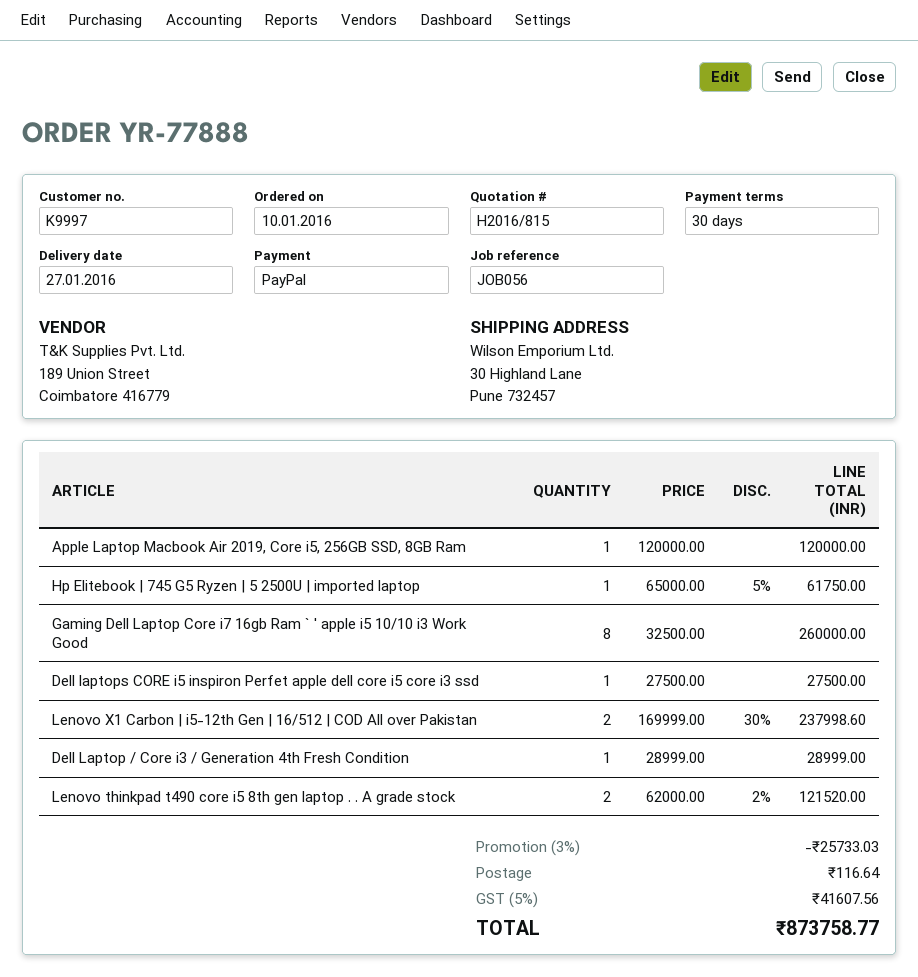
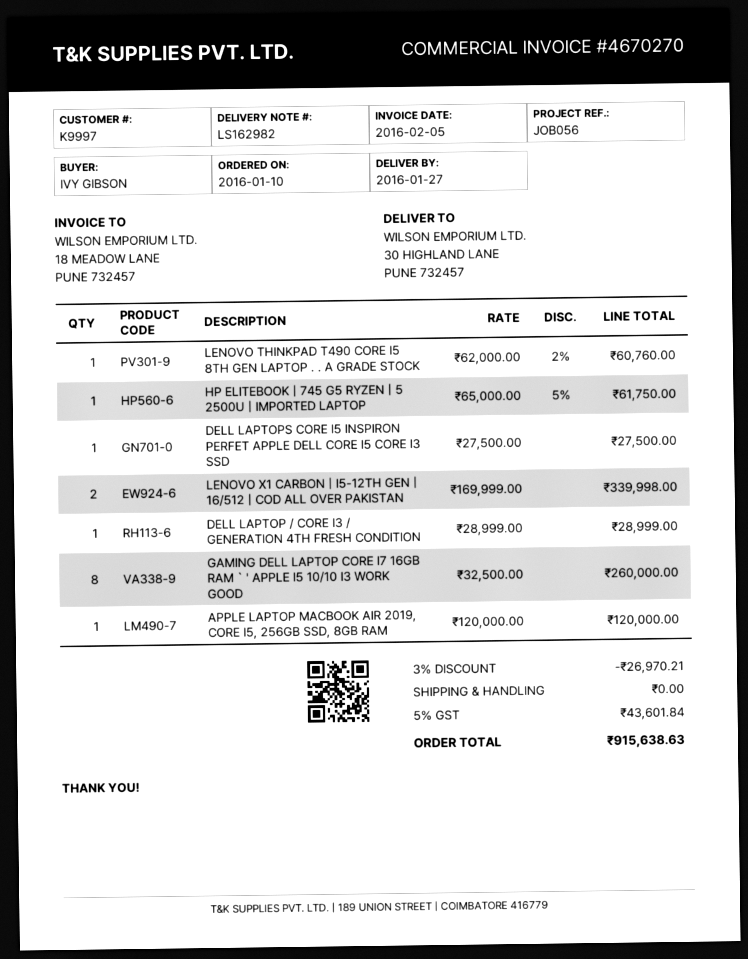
Lenovo X1 Carbon | i5-12th Gen | 16/512 | COD All over Pakistan: 2 x 169999.00 - 30% = 237998.60 -> 2 x 169999.00 = 339998.00
Lenovo thinkpad t490 core i5 8th gen laptop . . A grade stock: 2 x 62000.00 - 2% = 121520.00 -> 1 x 62000.00 - 2% = 60760.00
discount: 3% = 25733.03 -> 3% = 26970.21
shipping: 116.64 -> 0.00
tax: 5% = 41607.56 -> 5% = 43601.84
total: 873758.77 -> 915638.63

